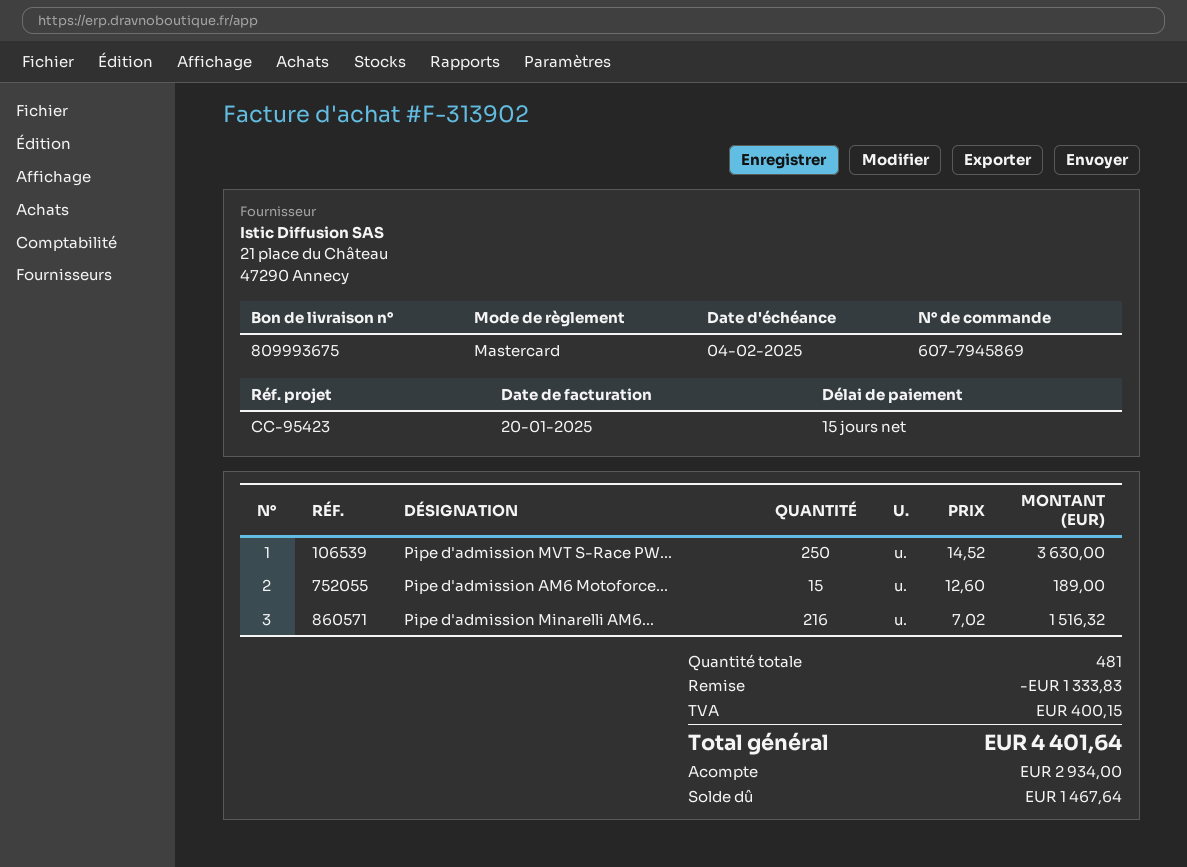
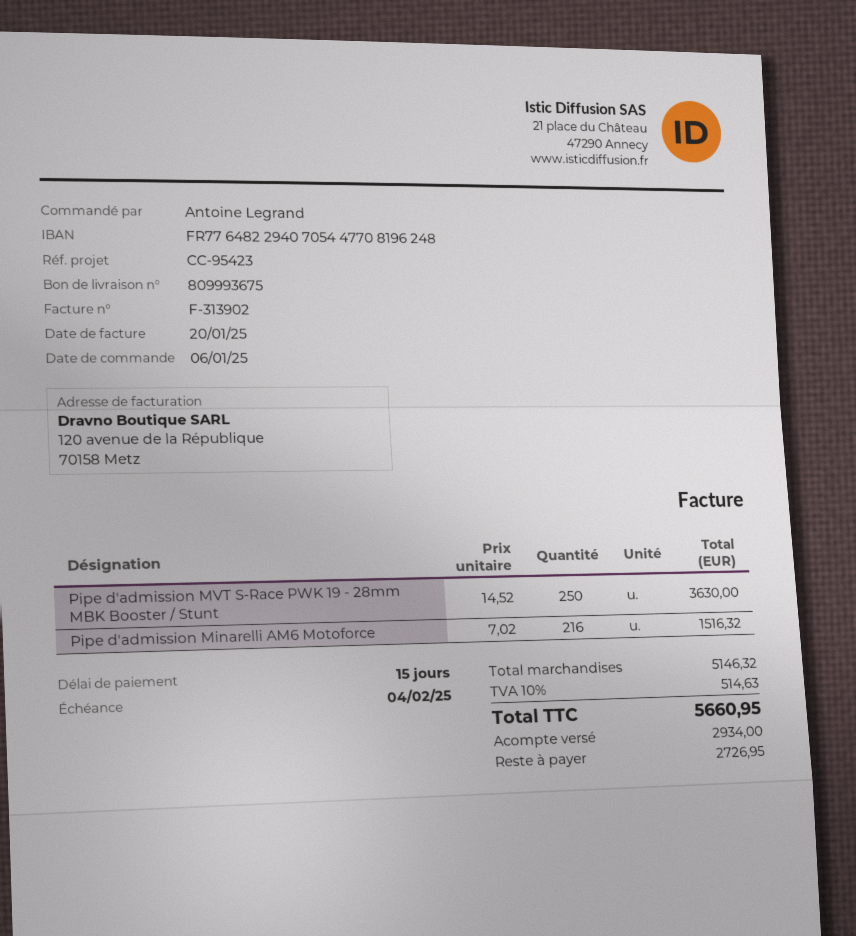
Pipe d'admission AM6 Motoforce...: 15 x 12.60 = 189.00 -> none
discount: 1333.83 -> none
tax: 400.15 -> 514.63
total: 4401.64 -> 5660.95
balance: 1467.64 -> 2726.95

